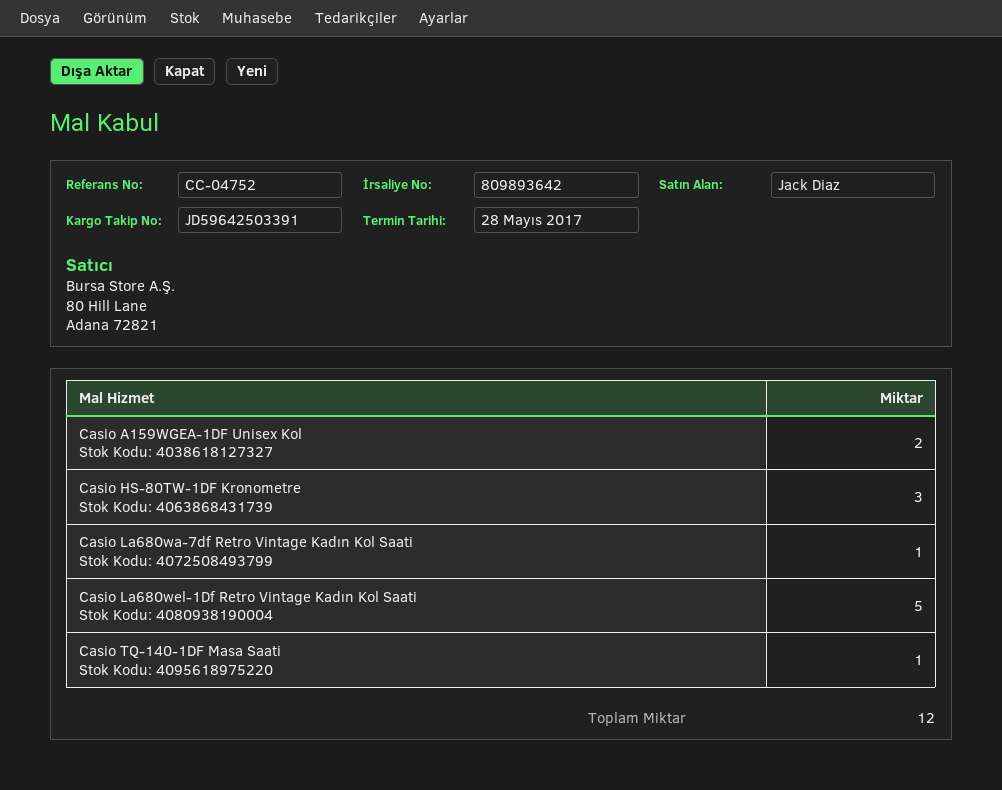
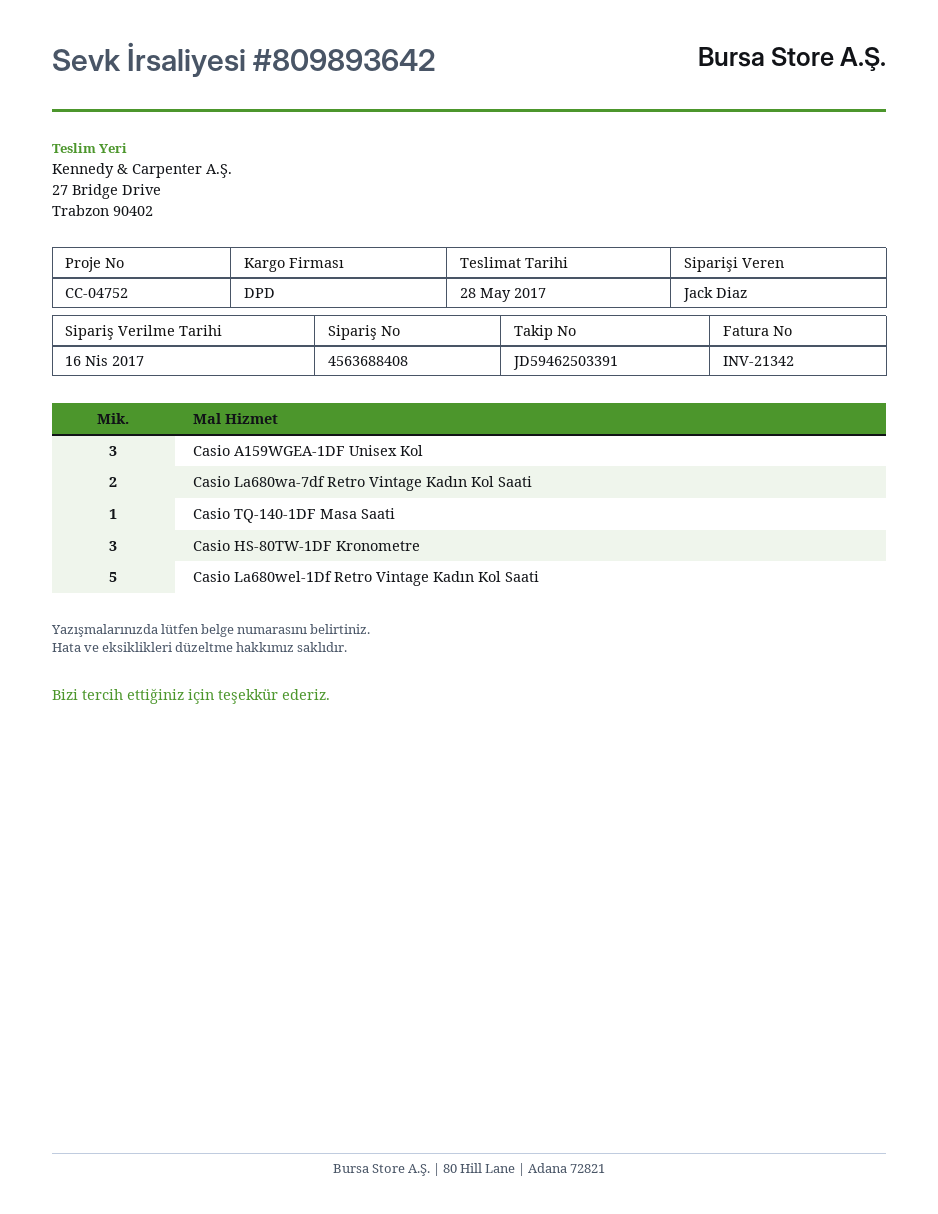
tracking number: JD59642503391 -> JD59462503391
Casio A159WGEA-1DF Unisex Kol: 2 -> 3
Casio La680wa-7df Retro Vintage Kadın Kol Saati: 1 -> 2

